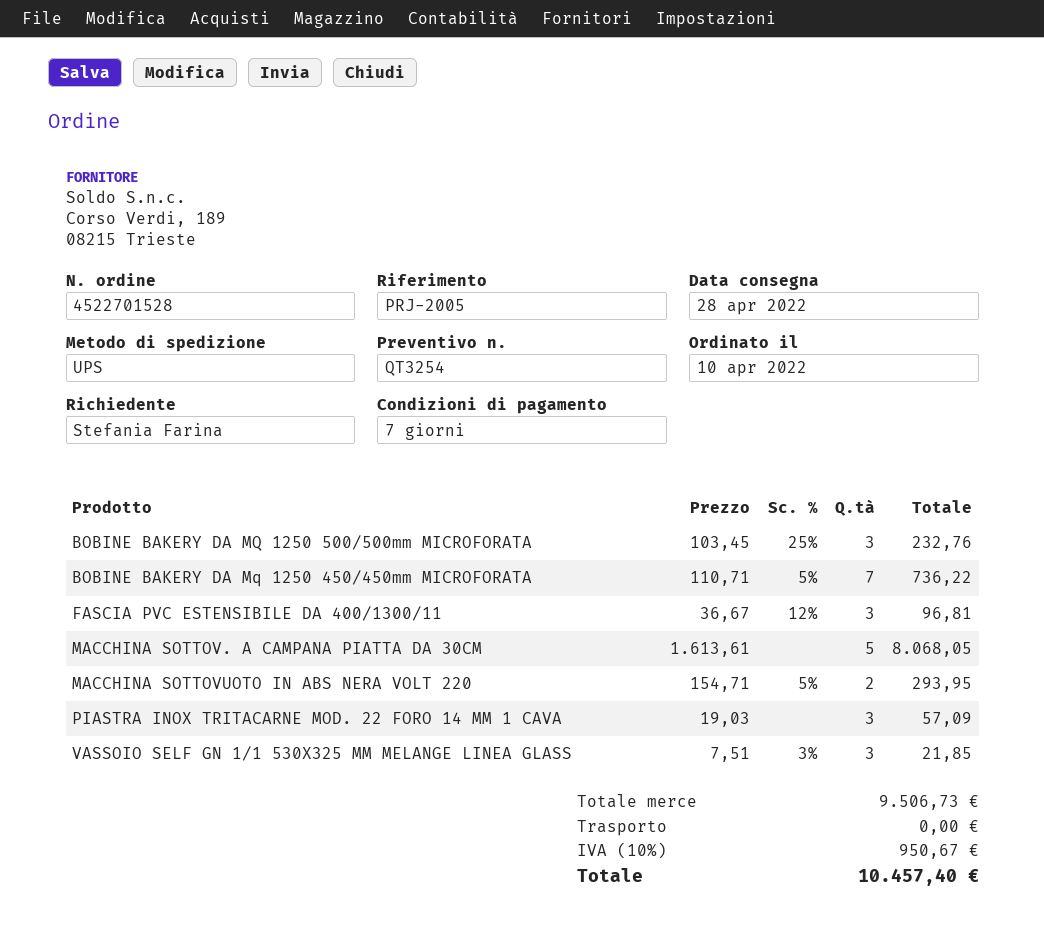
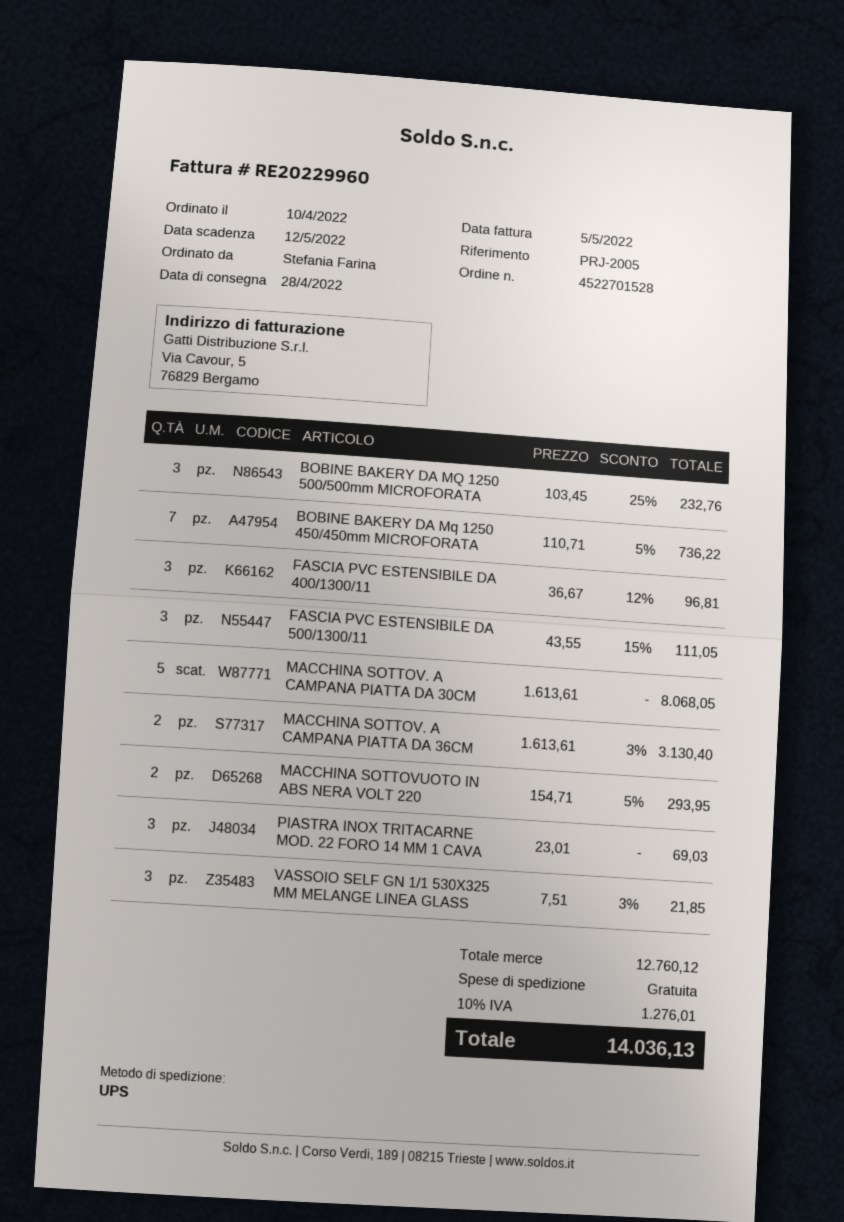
PIASTRA INOX TRITACARNE MOD. 22 FORO 14 MM 1 CAVA: 3 x 19.03 = 57.09 -> 3 x 23.01 = 69.03
FASCIA PVC ESTENSIBILE DA 500/1300/11: none -> 3 x 43.55 - 15% = 111.05
MACCHINA SOTTOV. A CAMPANA PIATTA DA 36CM: none -> 2 x 1613.61 - 3% = 3130.40
subtotal: 9506.73 -> 12760.12
tax: 10% = 950.67 -> 10% = 1276.01
total: 10457.40 -> 14036.13

